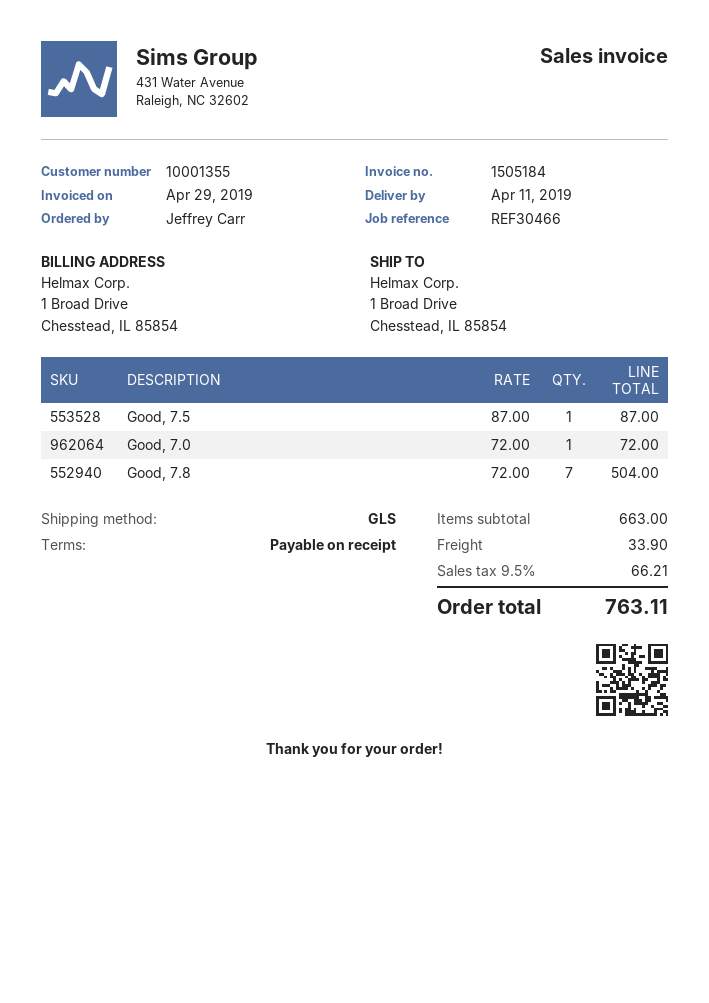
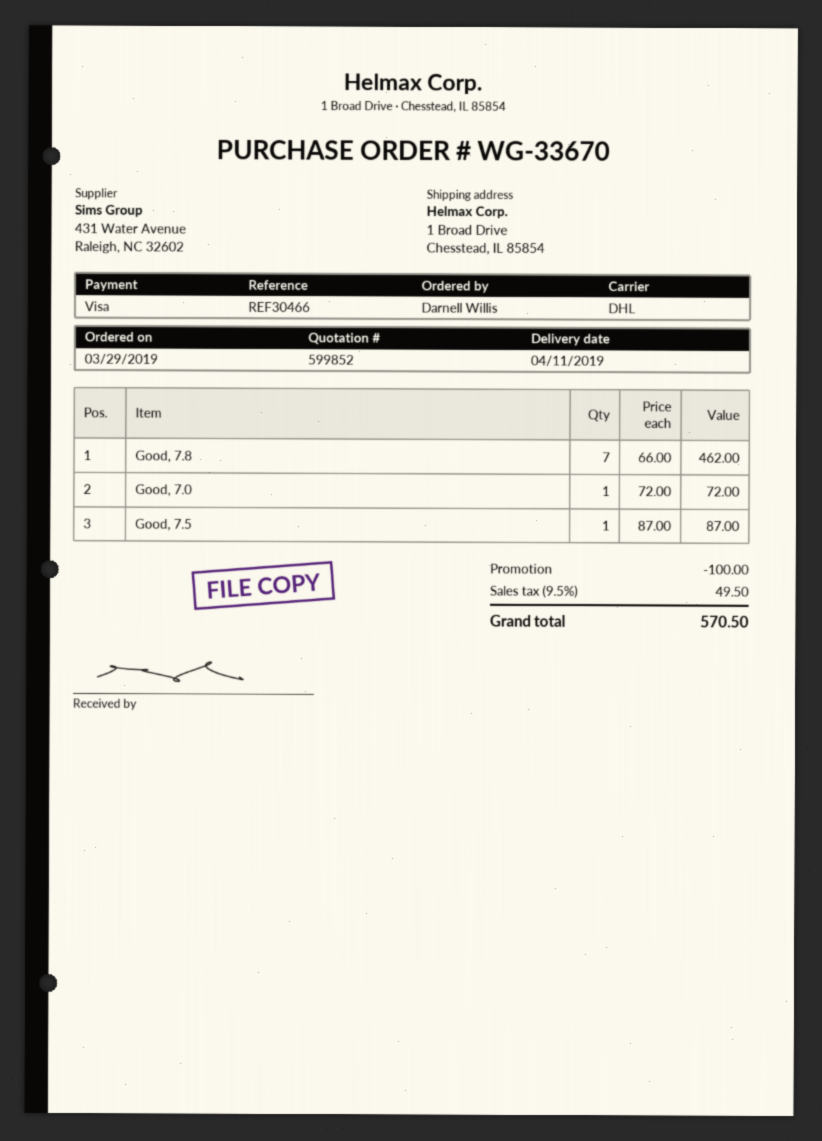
ordered by: Jeffrey Carr -> Darnell Willis
shipping method: GLS -> DHL
Good, 7.8: 7 x 72.00 = 504.00 -> 7 x 66.00 = 462.00
discount: none -> 100.00
shipping: 33.90 -> none
tax: 9.5% = 66.21 -> 9.5% = 49.50
total: 763.11 -> 570.50

